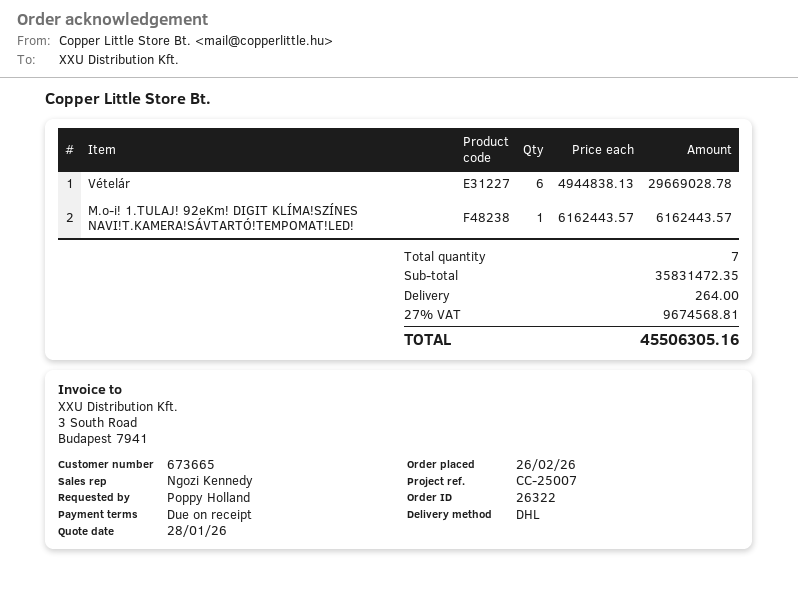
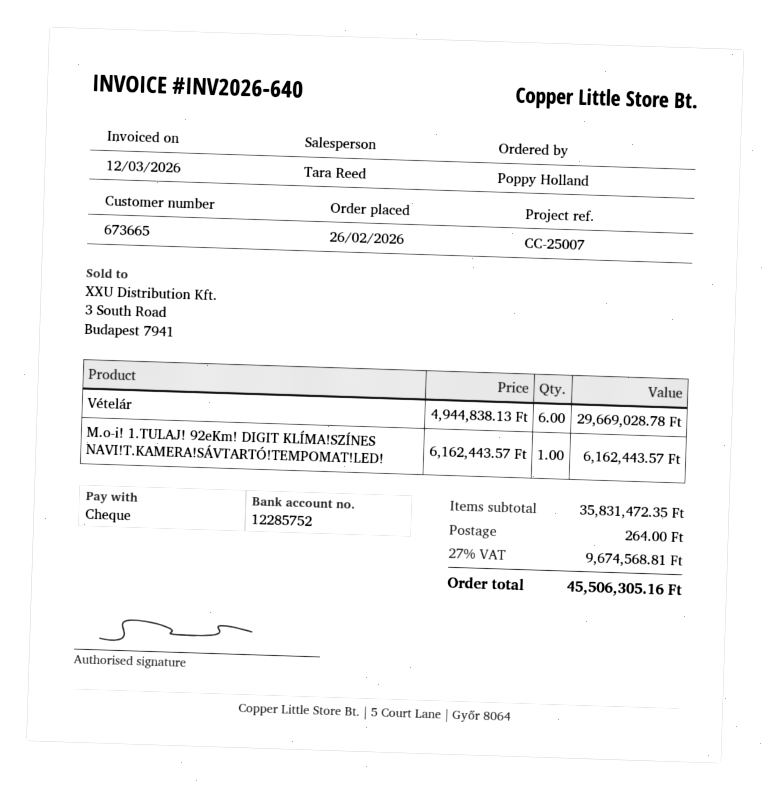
sales rep: Ngozi Kennedy -> Tara Reed

